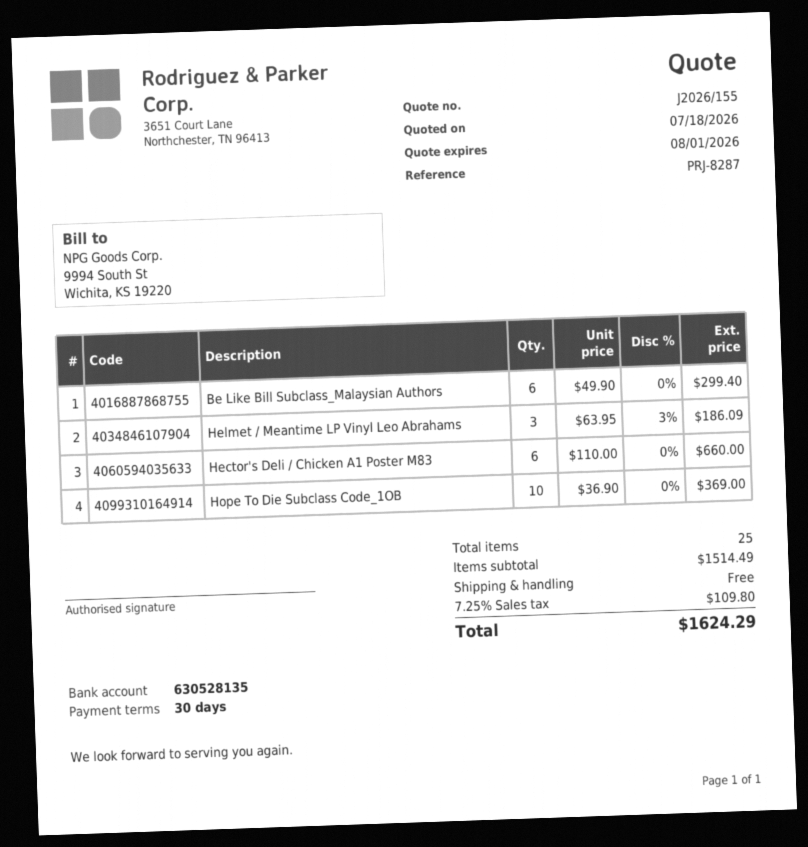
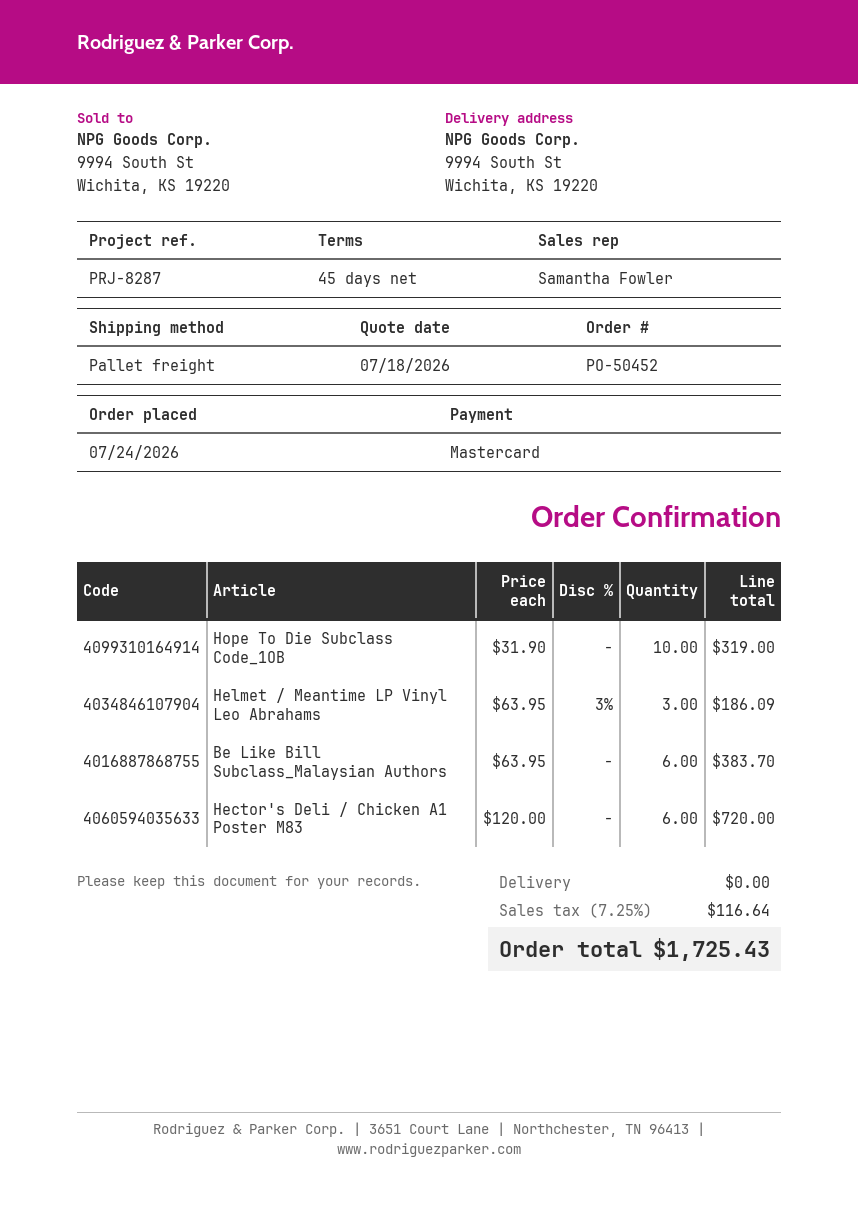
payment terms: 30 days -> 45 days
Be Like Bill Subclass_Malaysian Authors: 6 x 49.90 = 299.40 -> 6 x 63.95 = 383.70
Hector's Deli / Chicken A1 Poster M83: 6 x 110.00 = 660.00 -> 6 x 120.00 = 720.00
Hope To Die Subclass Code_1OB: 10 x 36.90 = 369.00 -> 10 x 31.90 = 319.00
tax: 7.25% = 109.80 -> 7.25% = 116.64
total: 1624.29 -> 1725.43

